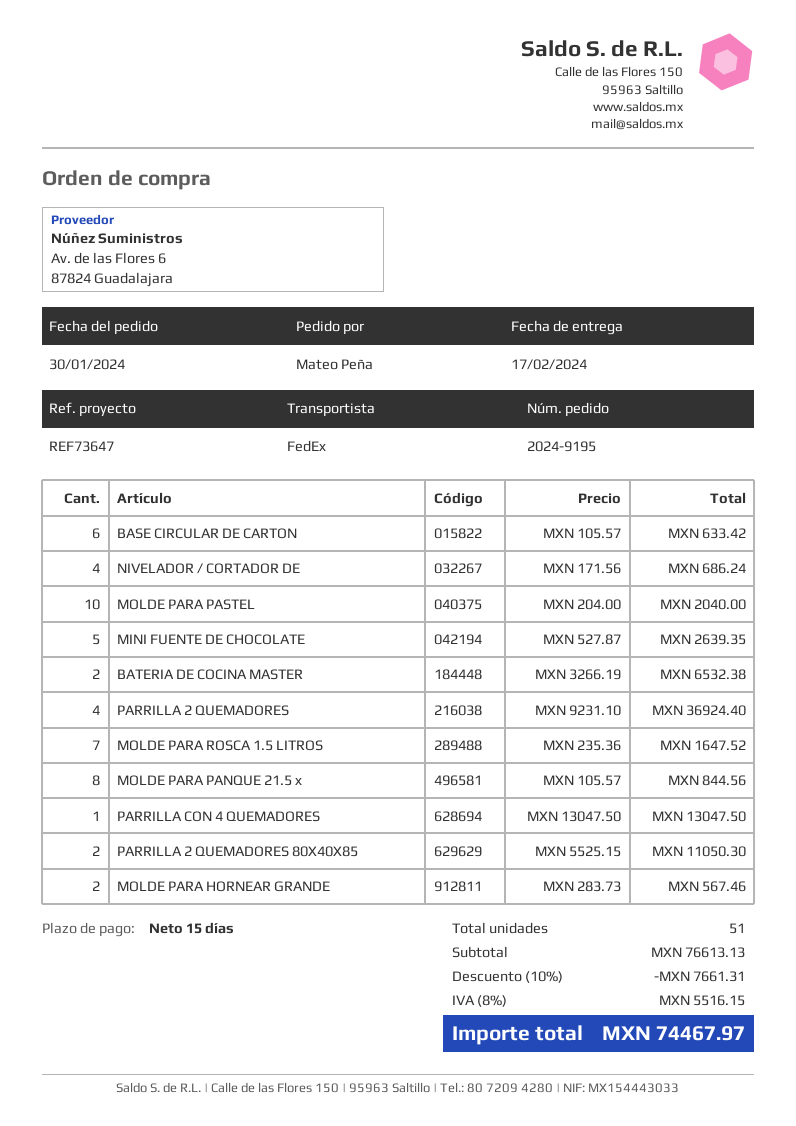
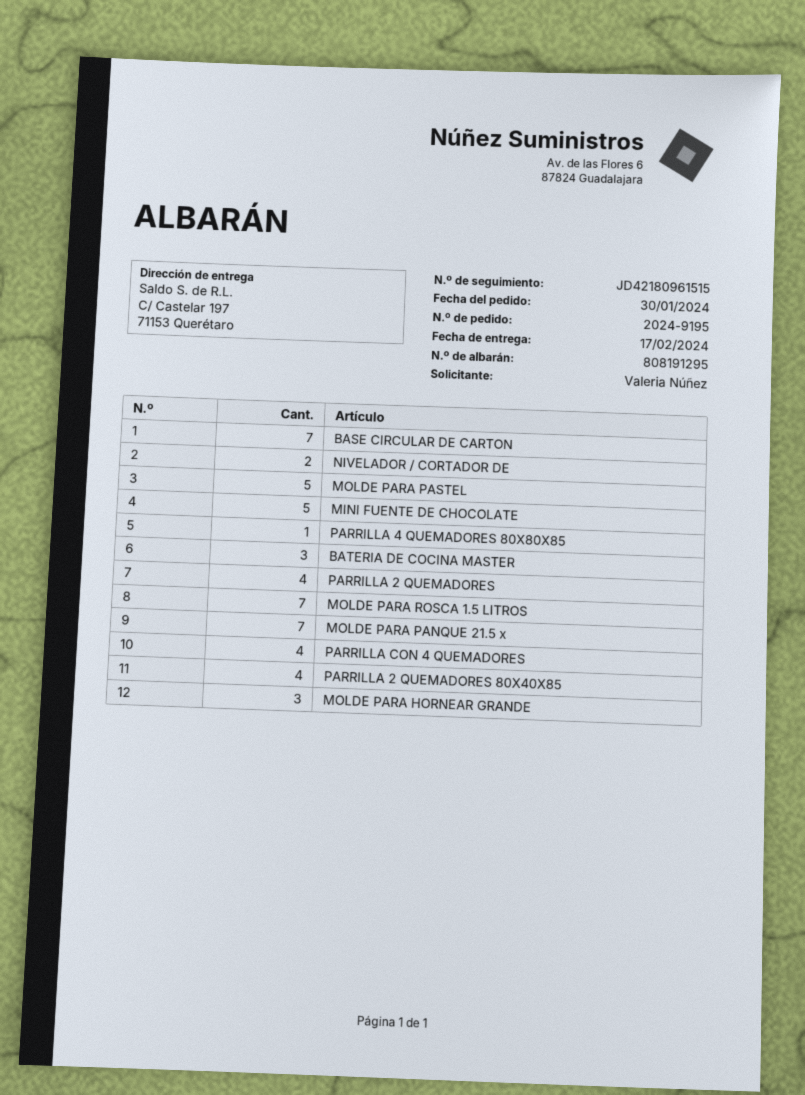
ordered by: Mateo Peña -> Valeria Núñez
BASE CIRCULAR DE CARTON: 6 -> 7
NIVELADOR / CORTADOR DE: 4 -> 2
MOLDE PARA PASTEL: 10 -> 5
BATERIA DE COCINA MASTER: 2 -> 3
MOLDE PARA PANQUE 21.5 x: 8 -> 7
PARRILLA CON 4 QUEMADORES: 1 -> 4
PARRILLA 2 QUEMADORES 80X40X85: 2 -> 4
MOLDE PARA HORNEAR GRANDE: 2 -> 3
PARRILLA 4 QUEMADORES 80X80X85: none -> 1

